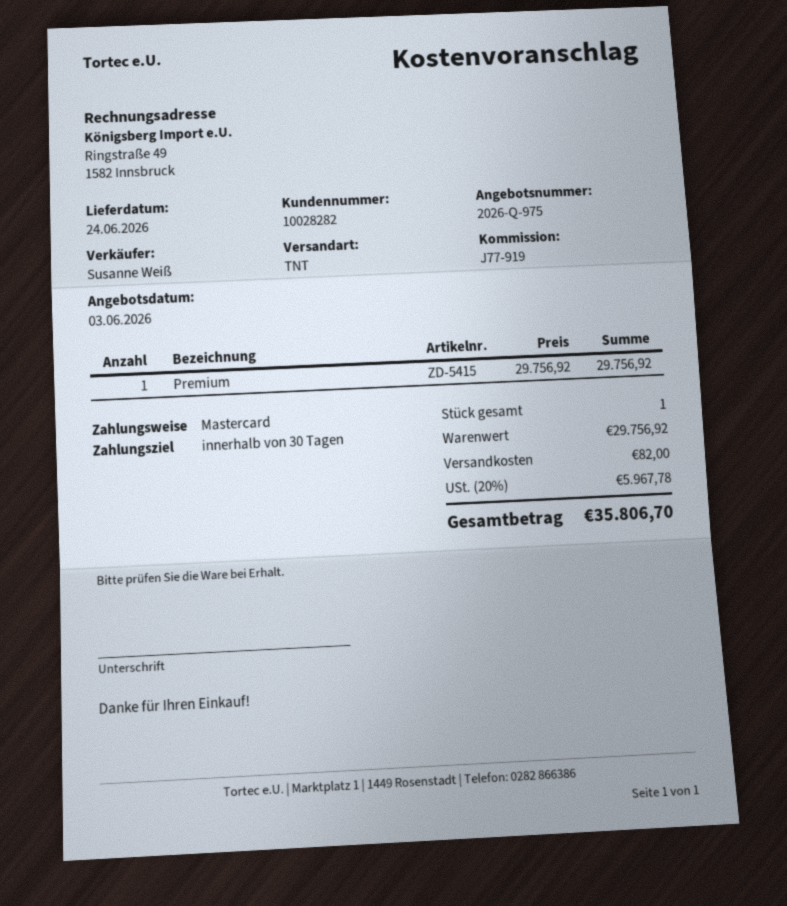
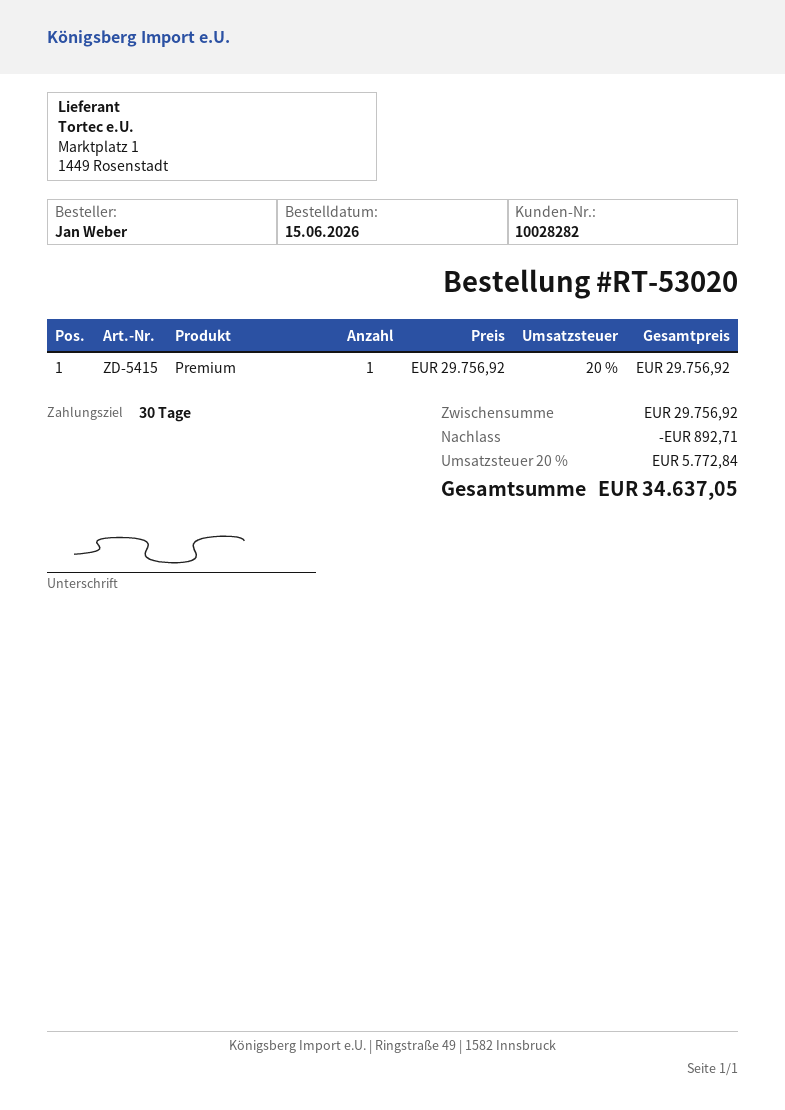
discount: none -> 892.71
shipping: 82.00 -> none
tax: 20% = 5967.78 -> 20% = 5772.84
total: 35806.70 -> 34637.05

